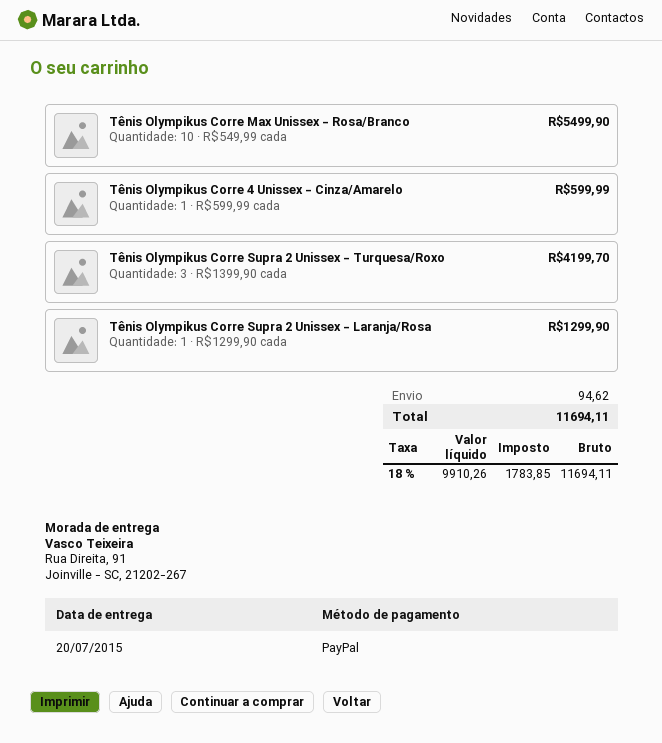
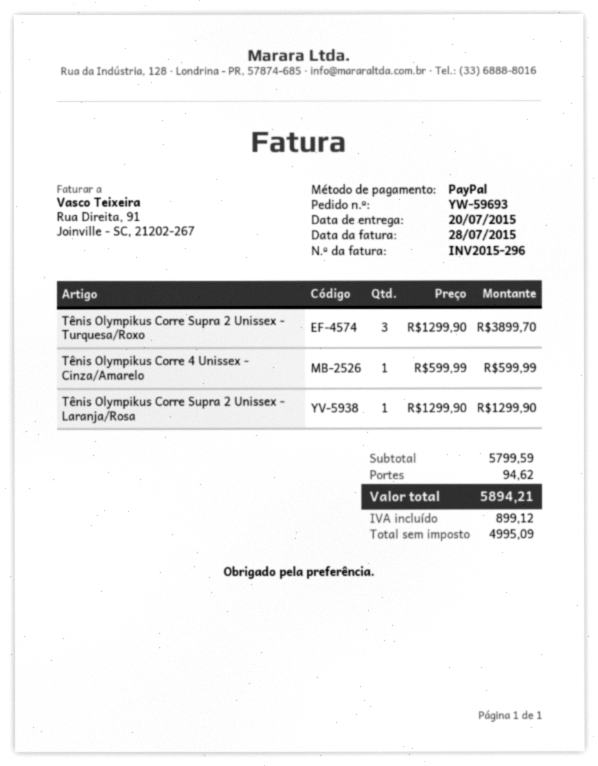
Tênis Olympikus Corre Max Unissex - Rosa/Branco: 10 x 549.99 = 5499.90 -> none
Tênis Olympikus Corre Supra 2 Unissex - Turquesa/Roxo: 3 x 1399.90 = 4199.70 -> 3 x 1299.90 = 3899.70
net: 9910.26 -> 4995.09
tax: 1783.85 -> 899.12
total: 11694.11 -> 5894.21

